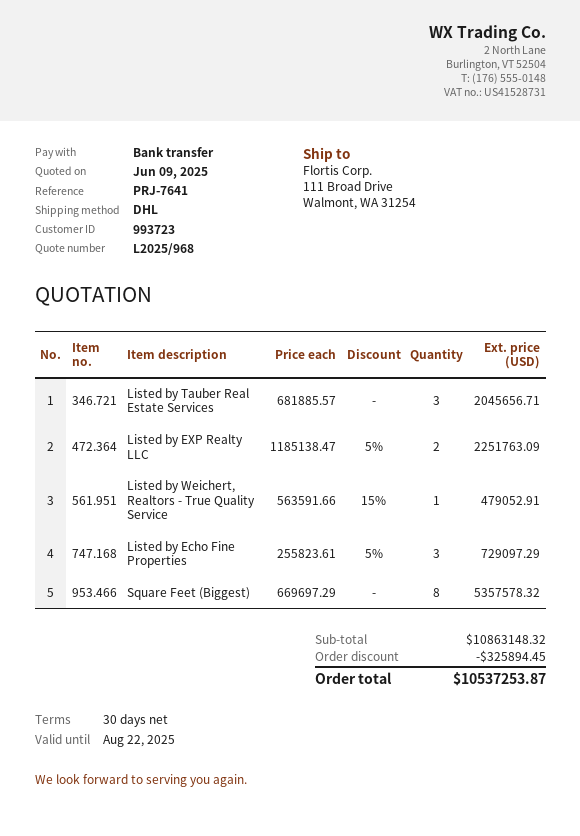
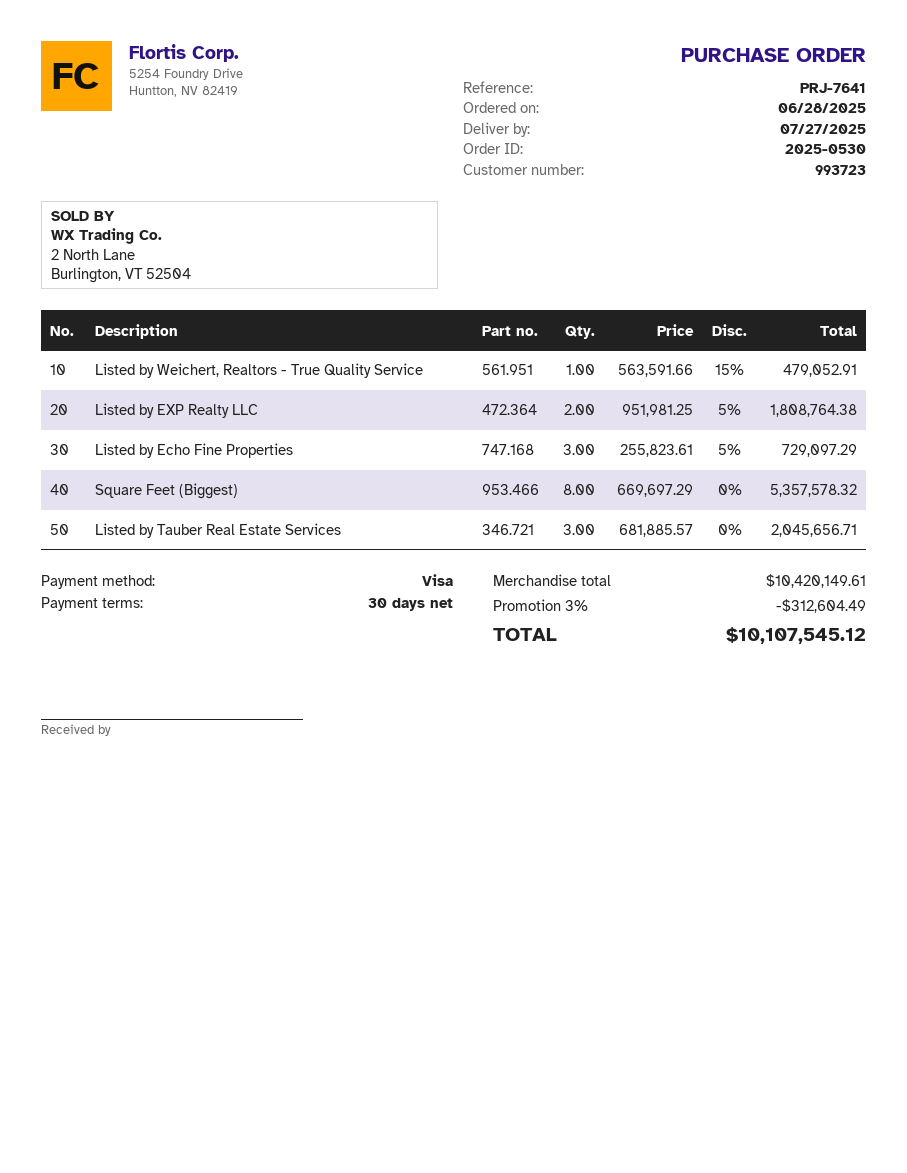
payment method: bank transfer -> Visa
Listed by EXP Realty LLC: 2 x 1185138.47 - 5% = 2251763.09 -> 2 x 951981.25 - 5% = 1808764.38
subtotal: 10863148.32 -> 10420149.61
discount: 325894.45 -> 312604.49
total: 10537253.87 -> 10107545.12

